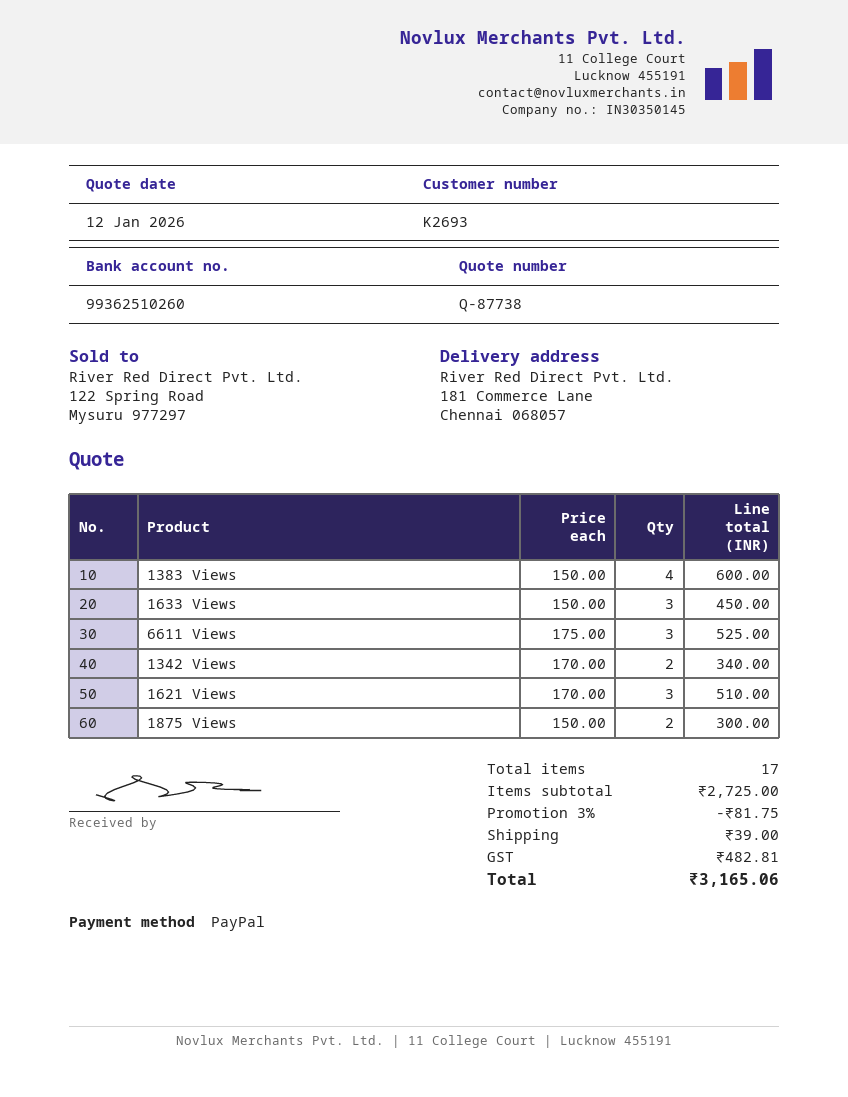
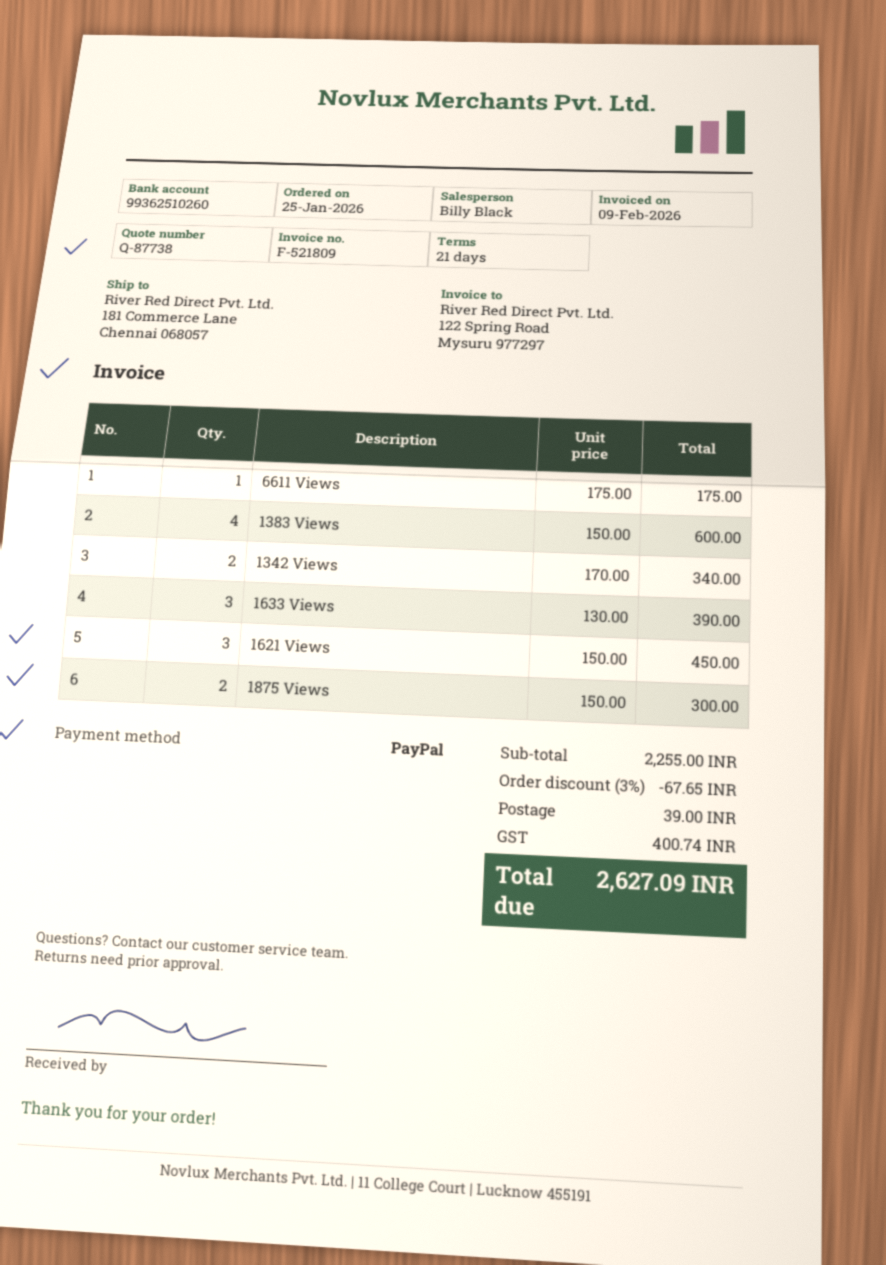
1633 Views: 3 x 150.00 = 450.00 -> 3 x 130.00 = 390.00
6611 Views: 3 x 175.00 = 525.00 -> 1 x 175.00 = 175.00
1621 Views: 3 x 170.00 = 510.00 -> 3 x 150.00 = 450.00
subtotal: 2725.00 -> 2255.00
discount: 3% = 81.75 -> 3% = 67.65
tax: 482.81 -> 400.74
total: 3165.06 -> 2627.09

